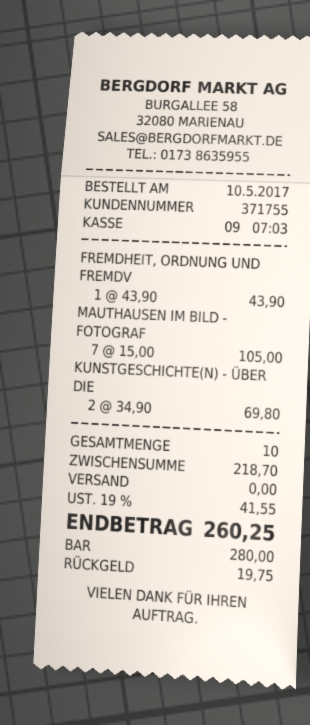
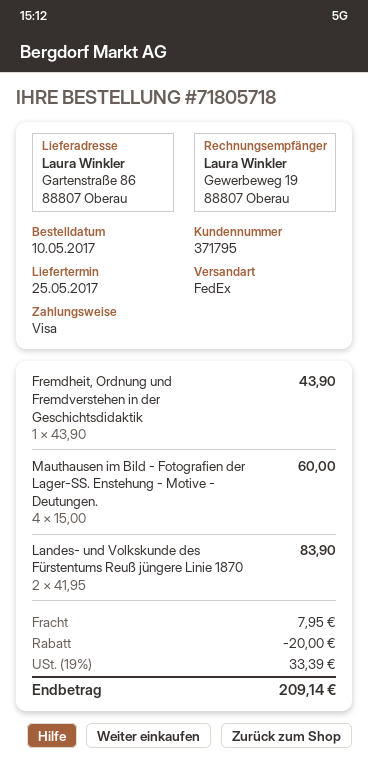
customer number: 371755 -> 371795
payment method: cash -> Visa
MAUTHAUSEN IM BILD - FOTOGRAF: 7 x 15.00 = 105.00 -> 4 x 15.00 = 60.00
KUNSTGESCHICHTE(N) - ÜBER DIE: 2 x 34.90 = 69.80 -> none
Landes- und Volkskunde des Fürstentums Reuß jüngere Linie 1870: none -> 2 x 41.95 = 83.90
discount: none -> 20.00
shipping: 0.00 -> 7.95
tax: 19% = 41.55 -> 19% = 33.39
total: 260.25 -> 209.14

